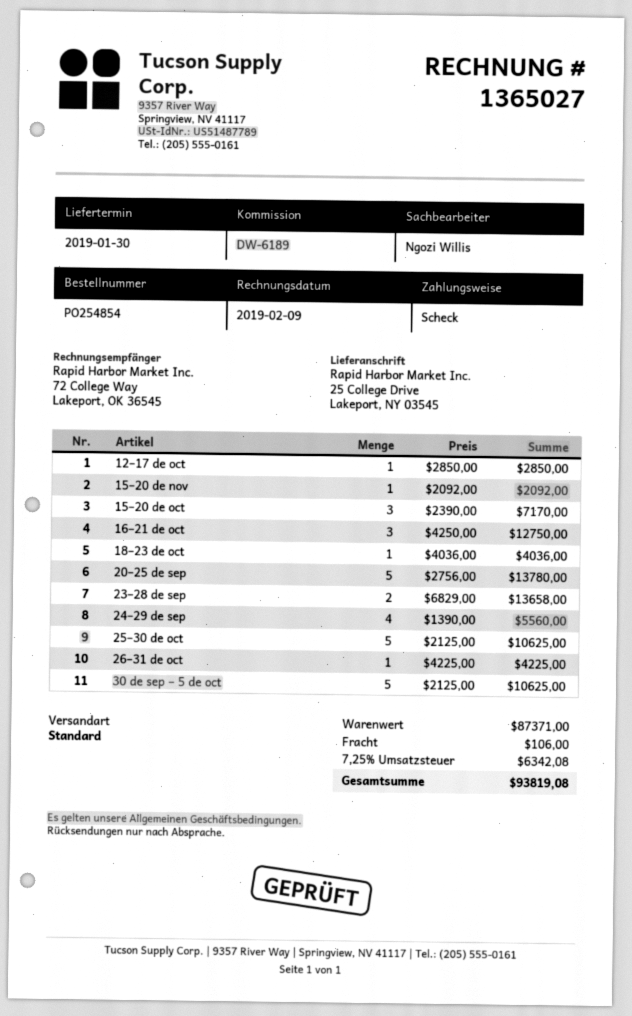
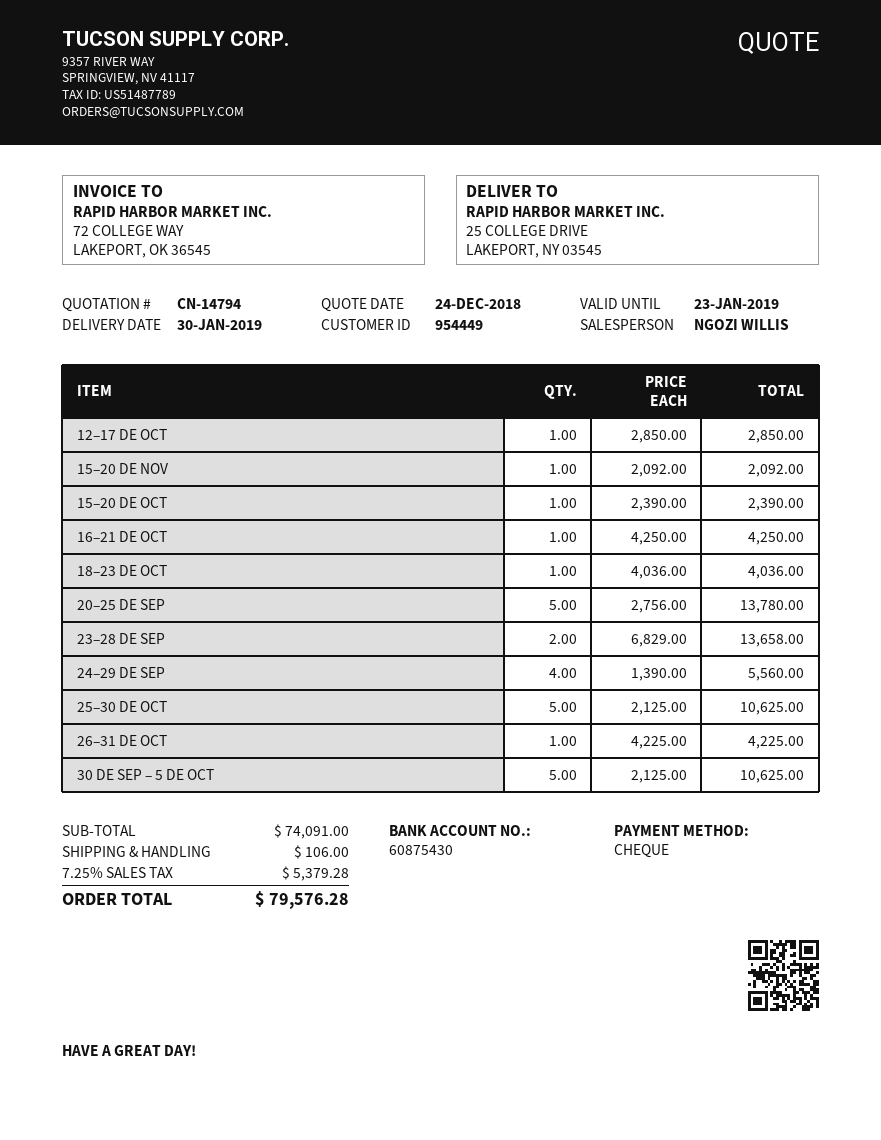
15–20 de oct: 3 x 2390.00 = 7170.00 -> 1 x 2390.00 = 2390.00
16–21 de oct: 3 x 4250.00 = 12750.00 -> 1 x 4250.00 = 4250.00
subtotal: 87371.00 -> 74091.00
tax: 7.25% = 6342.08 -> 7.25% = 5379.28
total: 93819.08 -> 79576.28

